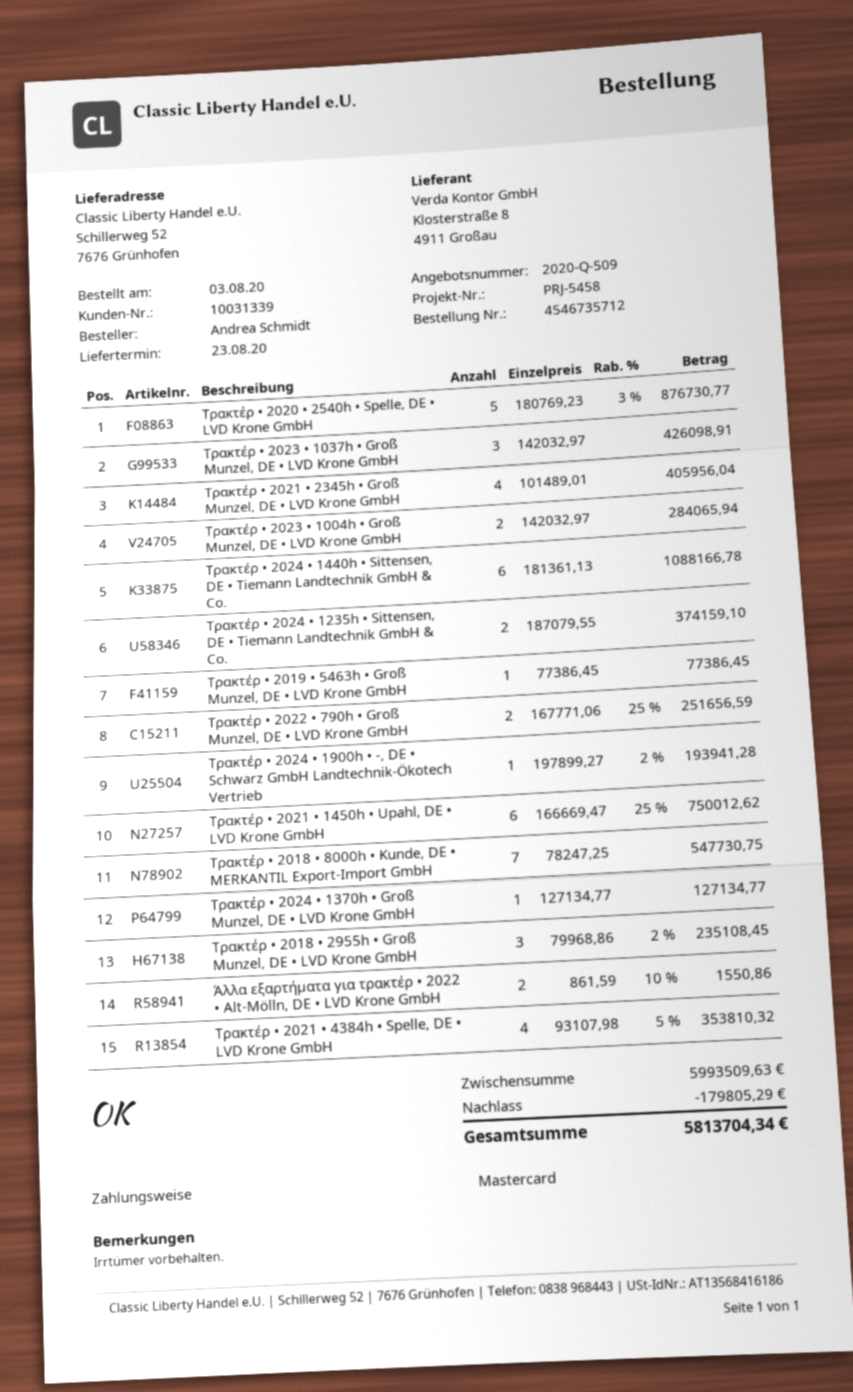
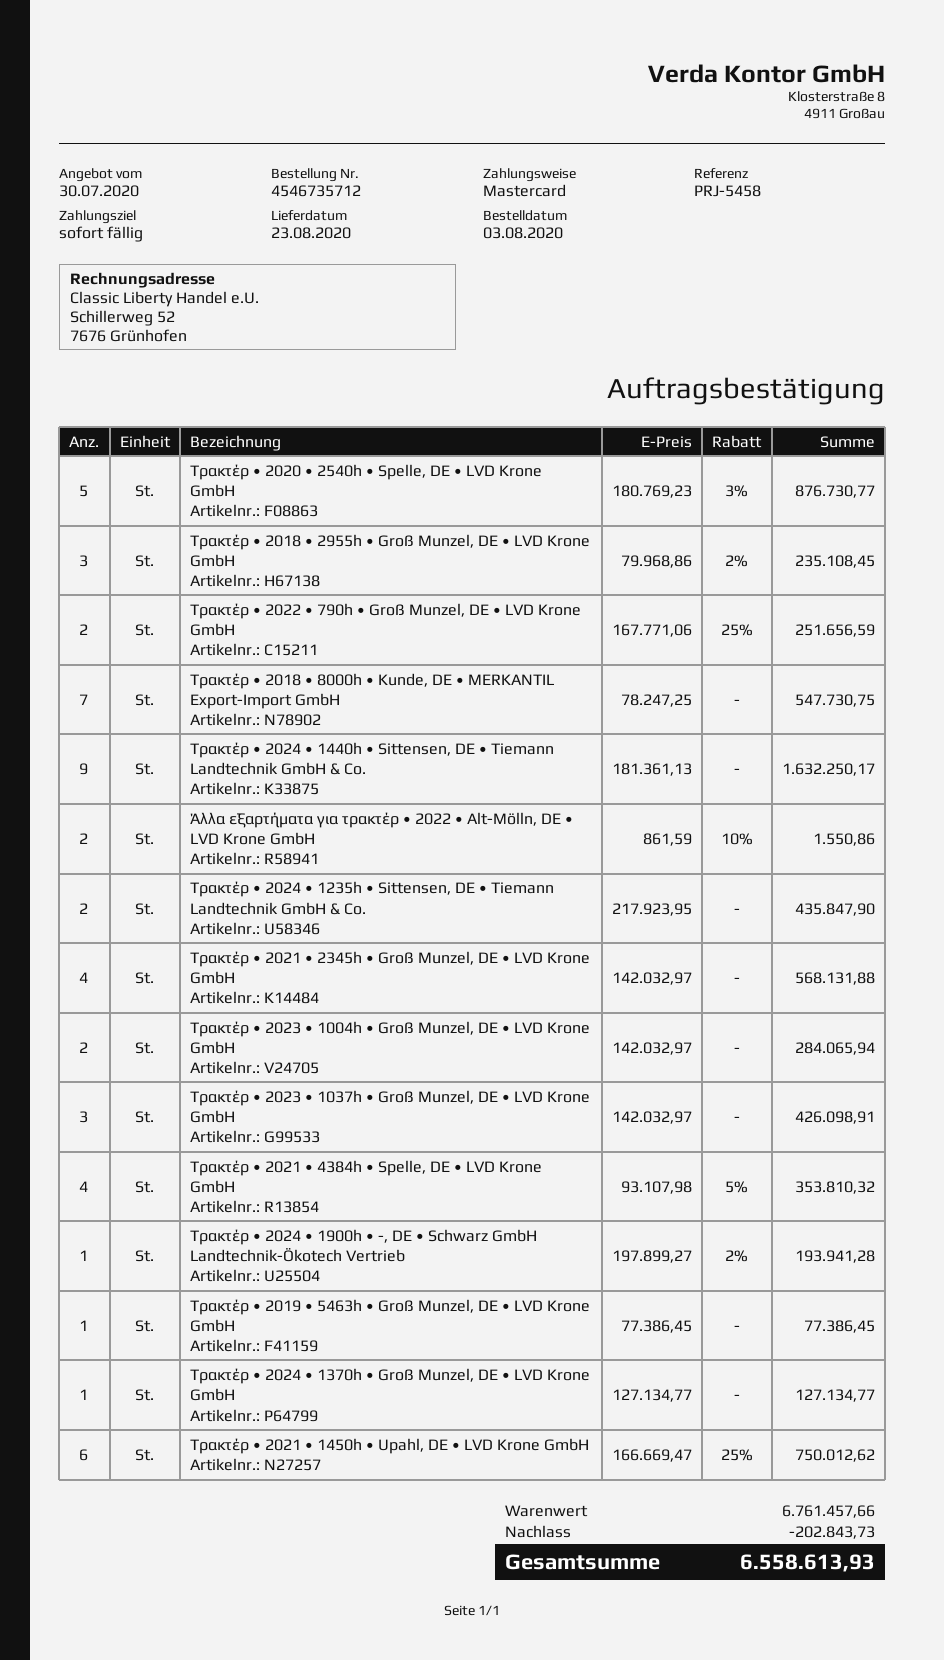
Τρακτέρ • 2021 • 2345h • Groß Munzel, DE • LVD Krone GmbH: 4 x 101489.01 = 405956.04 -> 4 x 142032.97 = 568131.88
Τρακτέρ • 2024 • 1440h • Sittensen, DE • Tiemann Landtechnik GmbH & Co.: 6 x 181361.13 = 1088166.78 -> 9 x 181361.13 = 1632250.17
Τρακτέρ • 2024 • 1235h • Sittensen, DE • Tiemann Landtechnik GmbH & Co.: 2 x 187079.55 = 374159.10 -> 2 x 217923.95 = 435847.90
subtotal: 5993509.63 -> 6761457.66
discount: 179805.29 -> 202843.73
total: 5813704.34 -> 6558613.93

